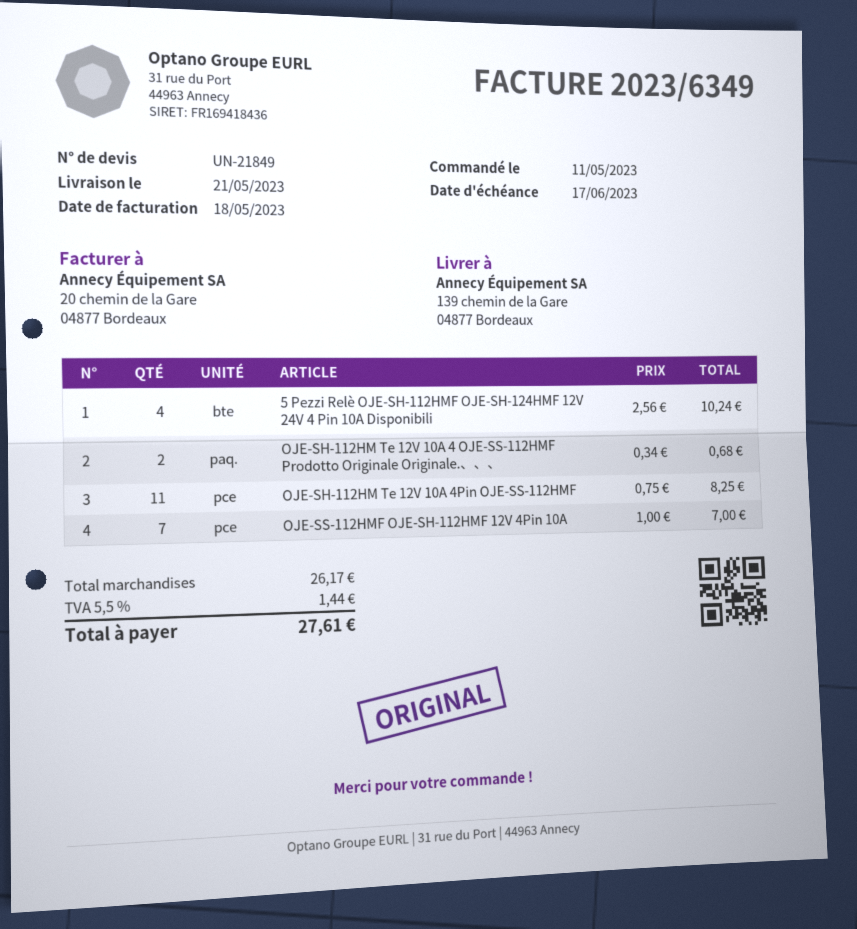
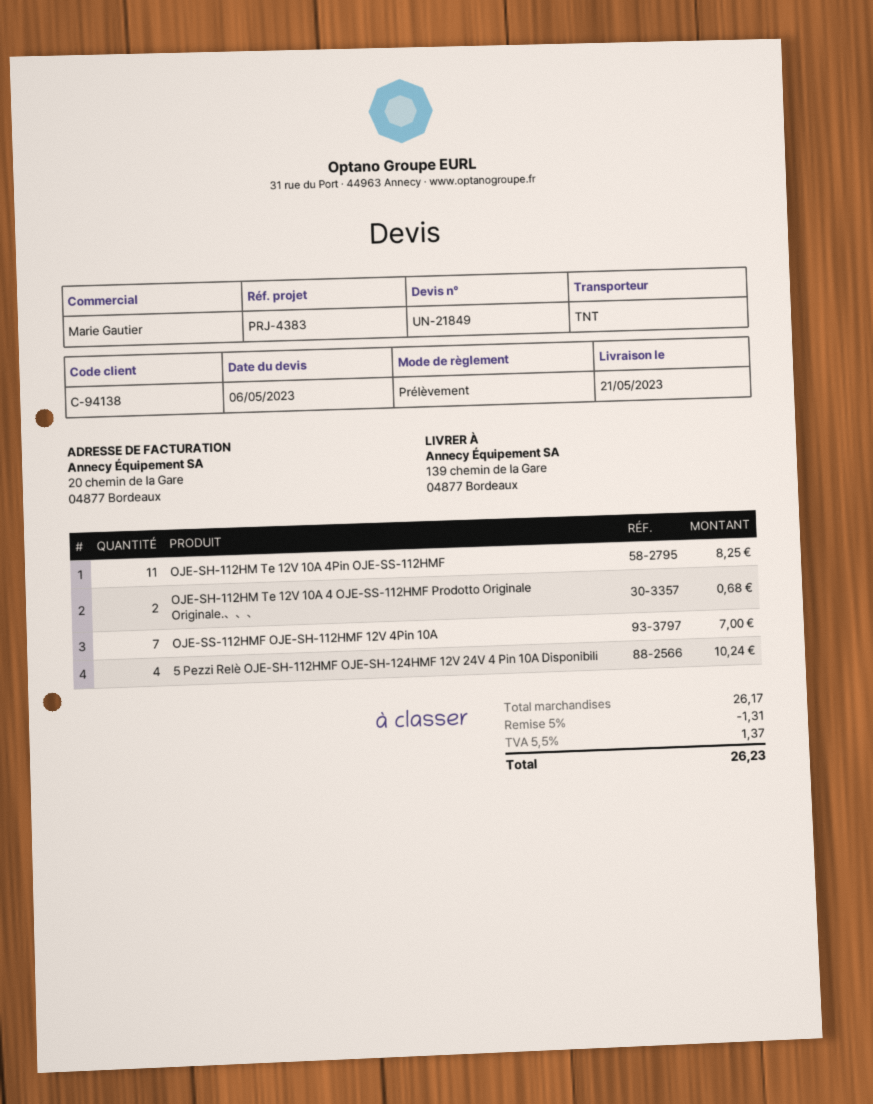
discount: none -> 5% = 1.31
tax: 5.5% = 1.44 -> 5.5% = 1.37
total: 27.61 -> 26.23

